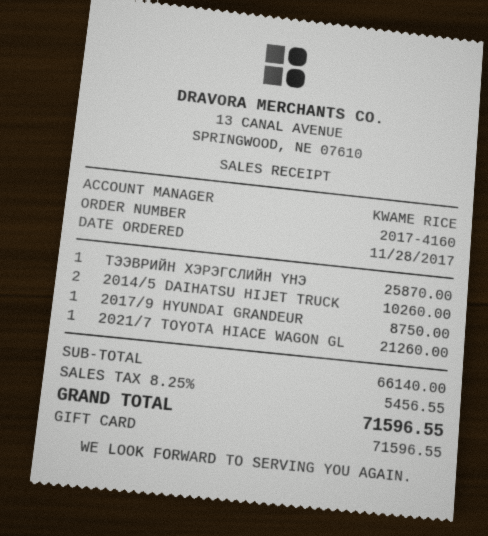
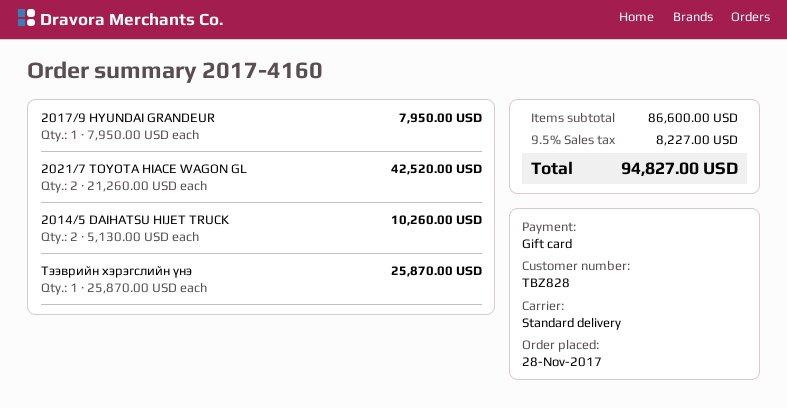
2017/9 HYUNDAI GRANDEUR: 1 for 8750.00 -> 1 for 7950.00
2021/7 TOYOTA HIACE WAGON GL: 1 for 21260.00 -> 2 for 42520.00
subtotal: 66140.00 -> 86600.00
tax: 8.25% = 5456.55 -> 9.5% = 8227.00
total: 71596.55 -> 94827.00

